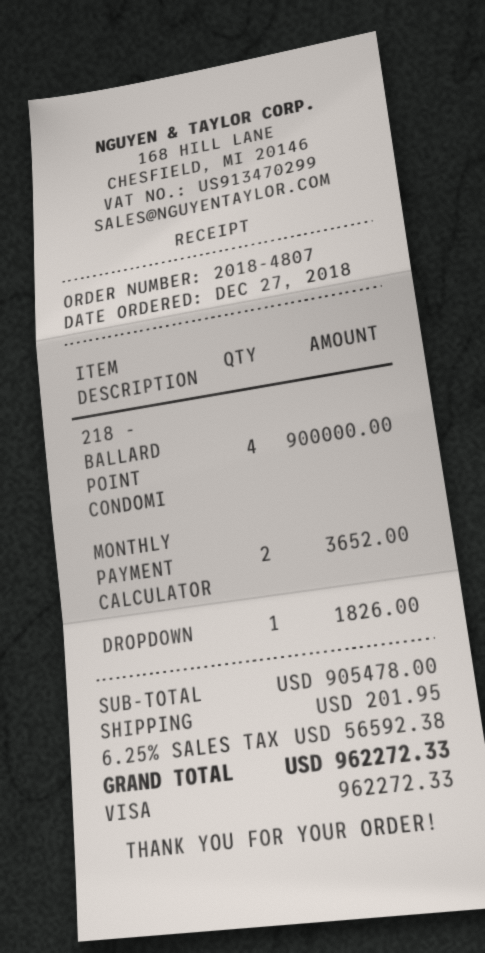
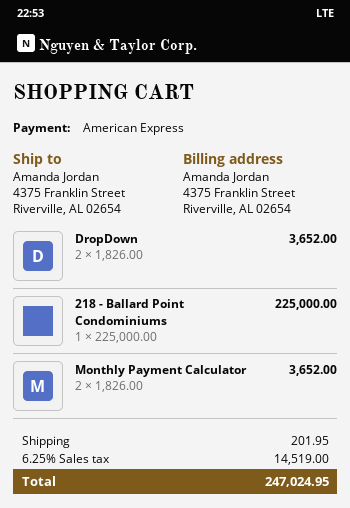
payment method: Visa -> American Express
218 - BALLARD POINT CONDOMI: 4 for 900000.00 -> 1 for 225000.00
DROPDOWN: 1 for 1826.00 -> 2 for 3652.00
tax: 6.25% = 56592.38 -> 6.25% = 14519.00
total: 962272.33 -> 247024.95

